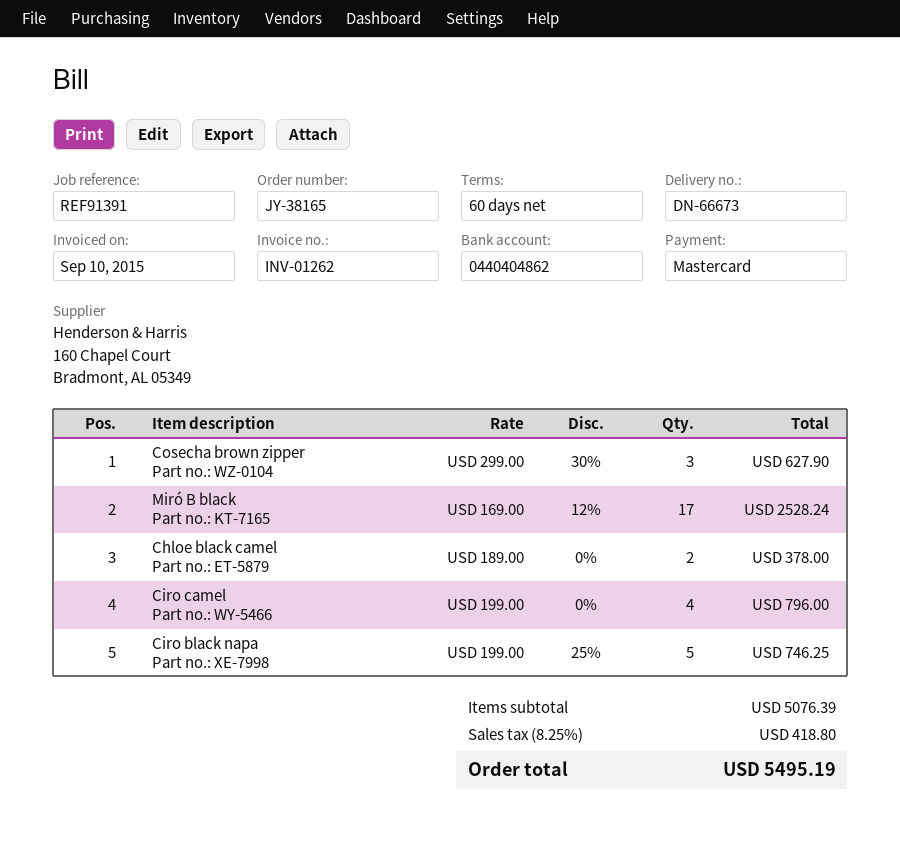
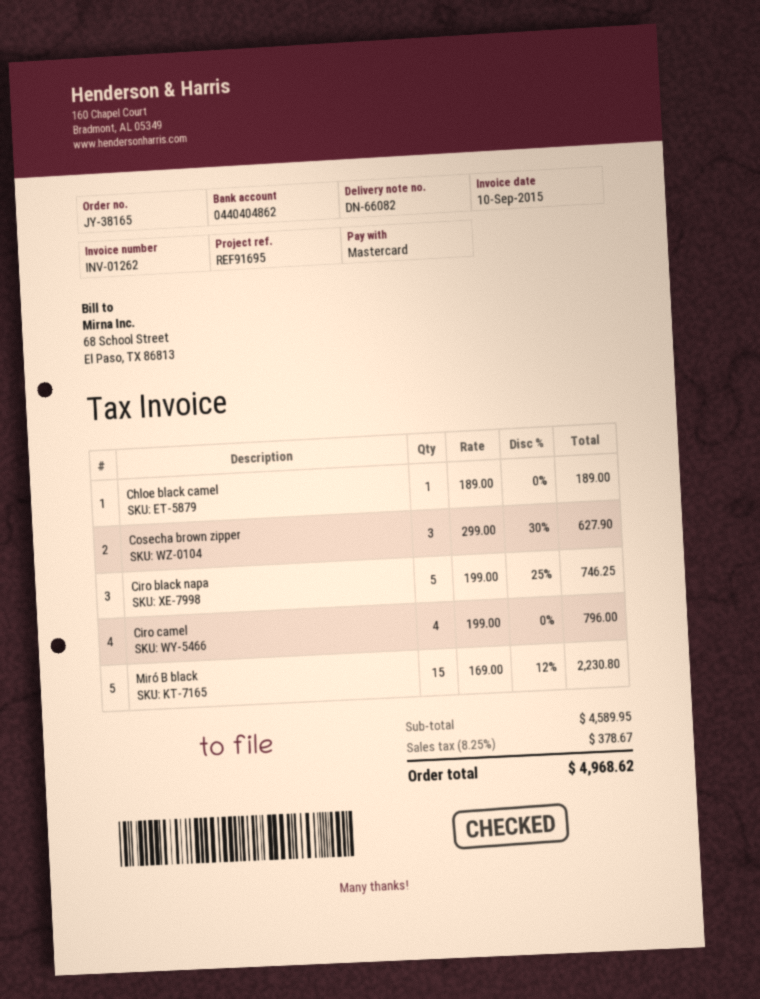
delivery note number: DN-66673 -> DN-66082
reference: REF91391 -> REF91695
Miró B black: 17 x 169.00 - 12% = 2528.24 -> 15 x 169.00 - 12% = 2230.80
Chloe black camel: 2 x 189.00 = 378.00 -> 1 x 189.00 = 189.00
subtotal: 5076.39 -> 4589.95
tax: 8.25% = 418.80 -> 8.25% = 378.67
total: 5495.19 -> 4968.62

